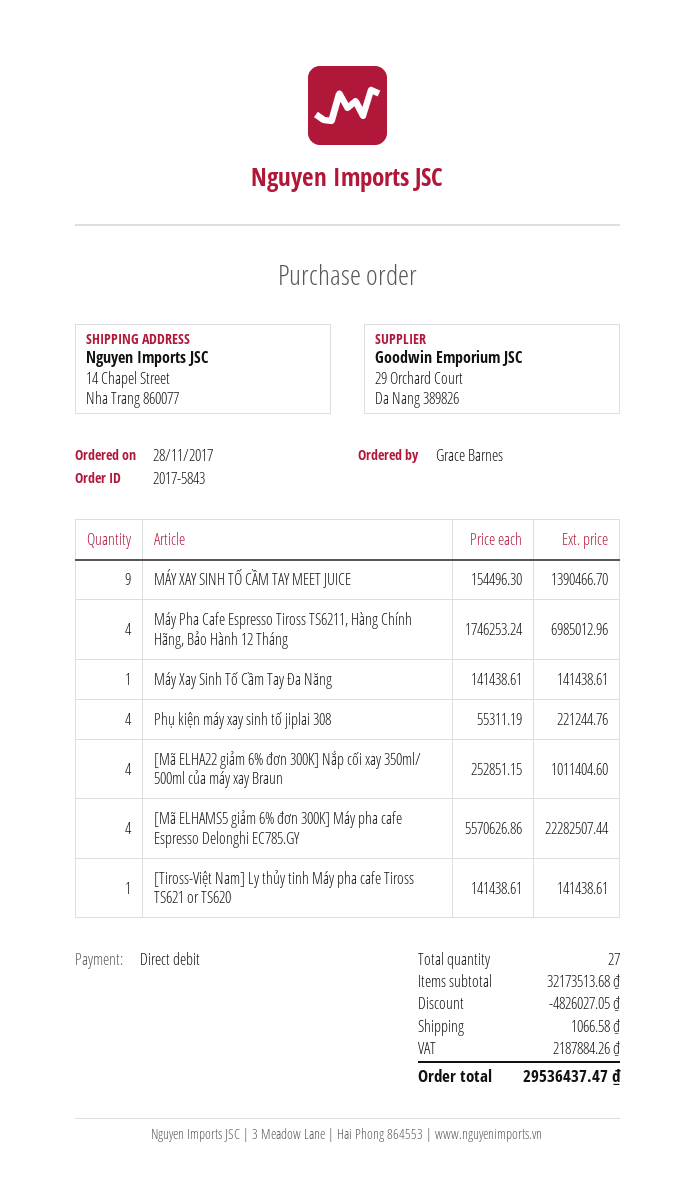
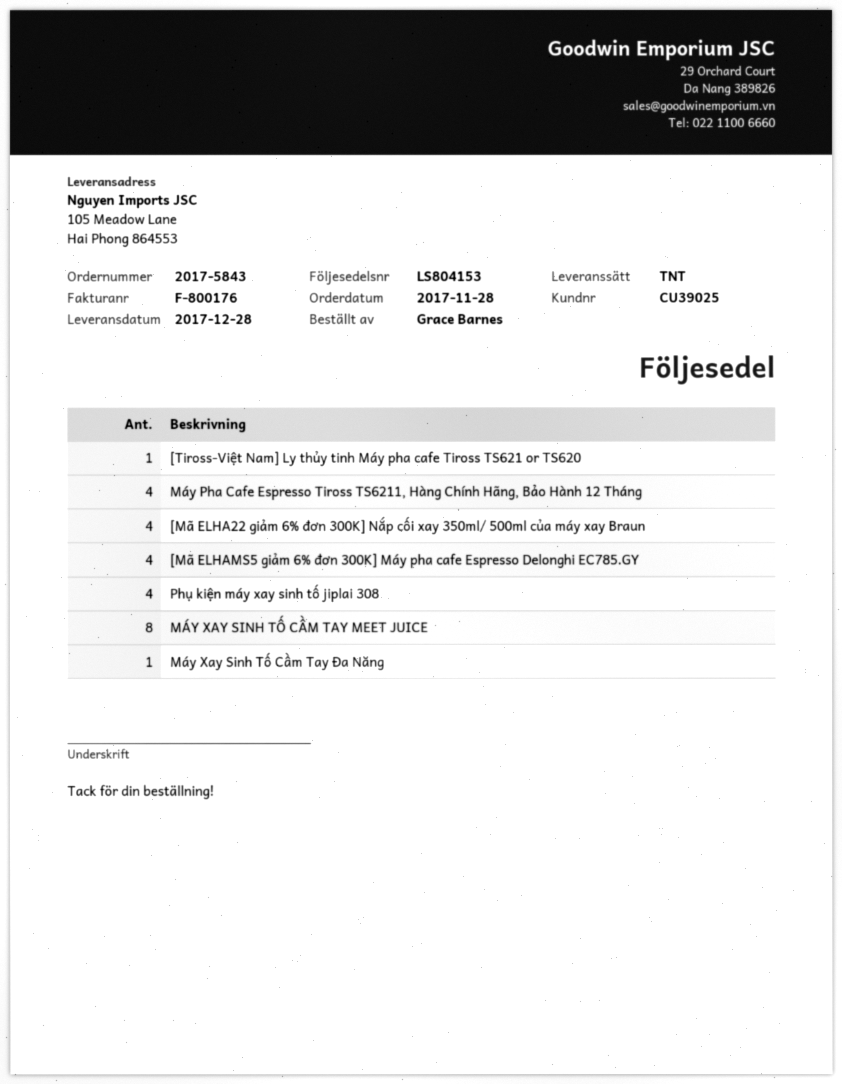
ship to: 14 Chapel Street, Nha Trang 860077 -> 105 Meadow Lane, Hai Phong 864553
MÁY XAY SINH TỐ CẦM TAY MEET JUICE: 9 -> 8

